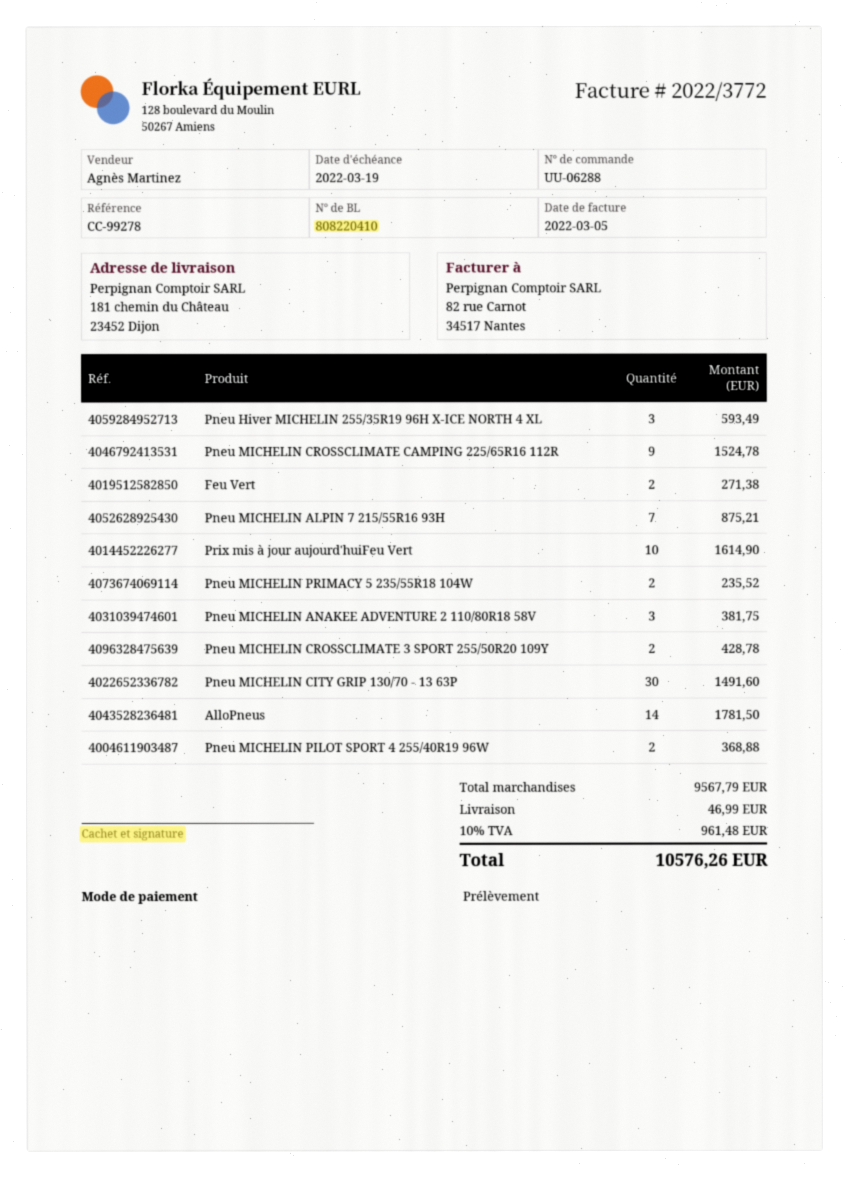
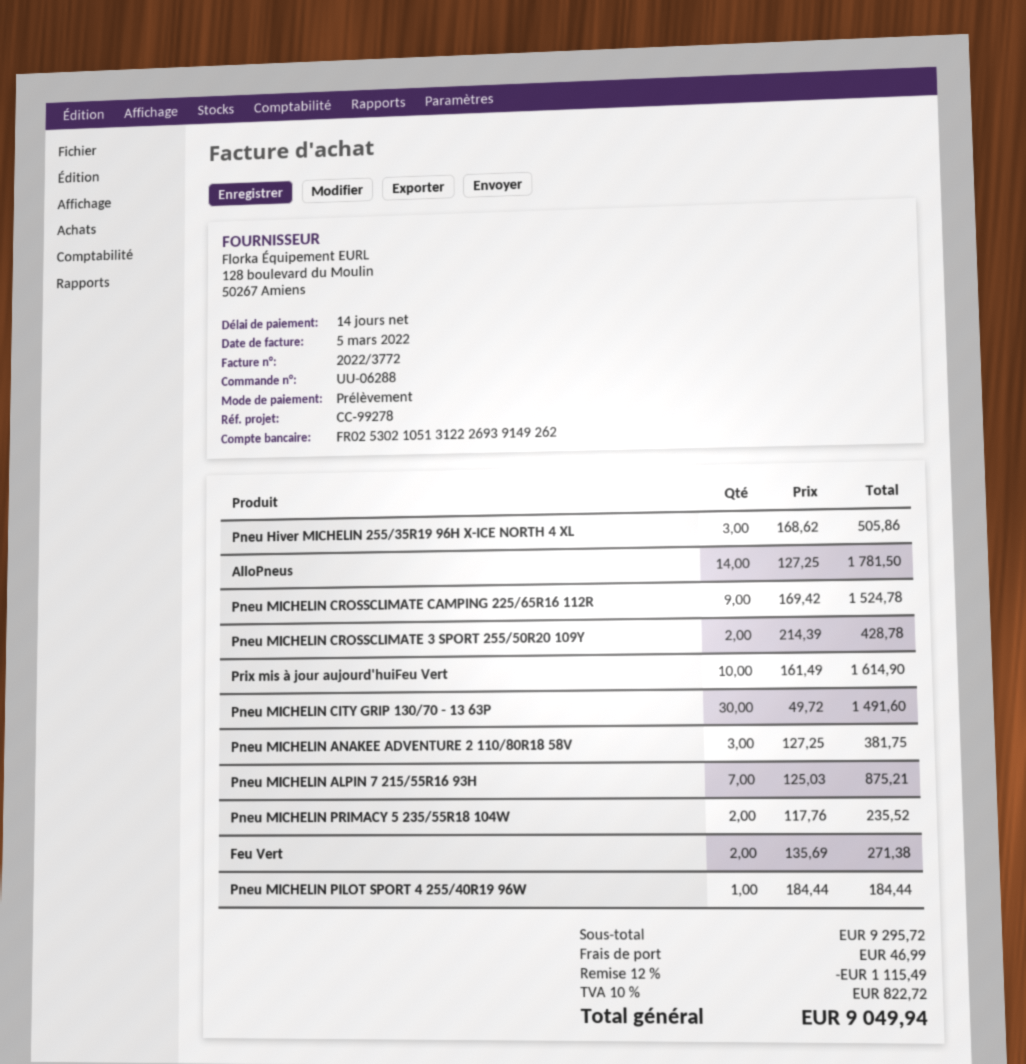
Pneu Hiver MICHELIN 255/35R19 96H X-ICE NORTH 4 XL: 3 for 593.49 -> 3 for 505.86
Pneu MICHELIN PILOT SPORT 4 255/40R19 96W: 2 for 368.88 -> 1 for 184.44
subtotal: 9567.79 -> 9295.72
discount: none -> 12% = 1115.49
tax: 10% = 961.48 -> 10% = 822.72
total: 10576.26 -> 9049.94

